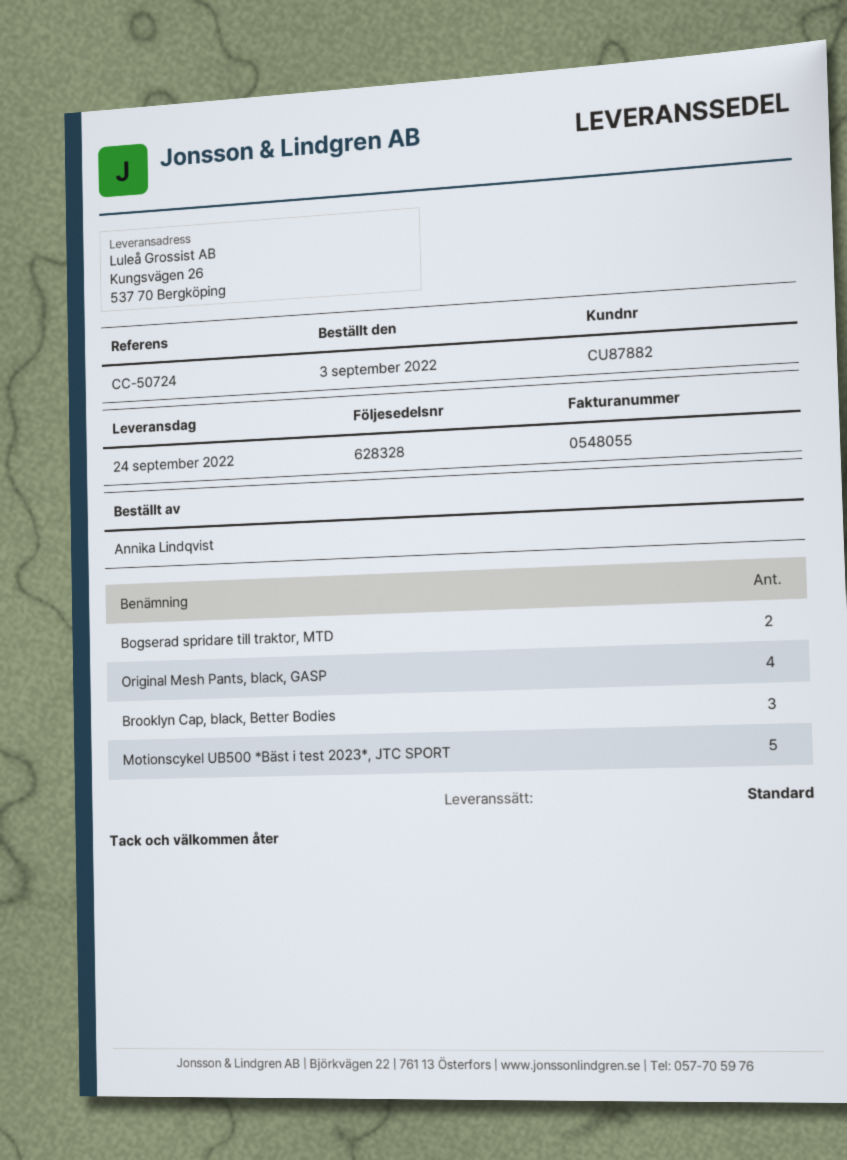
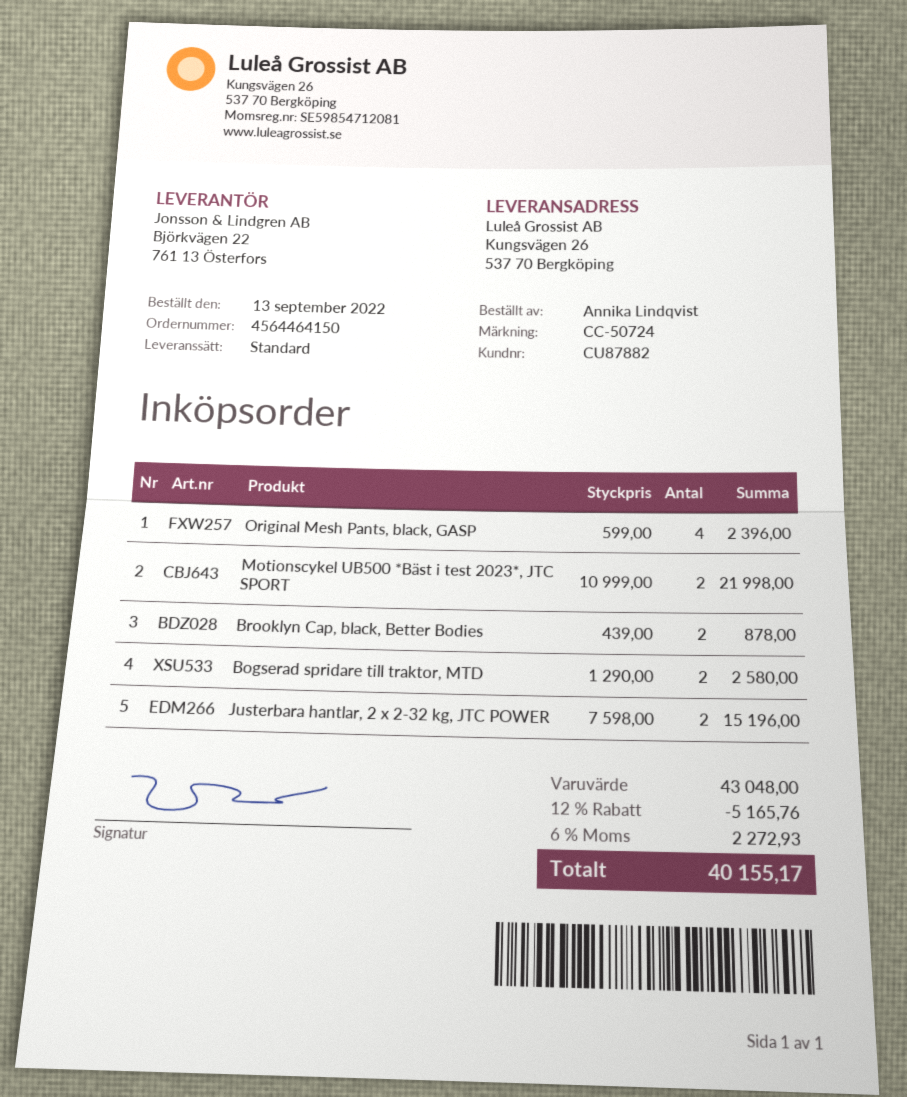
order date: 2022-09-03 -> 2022-09-13
Brooklyn Cap, black, Better Bodies: 3 -> 2
Motionscykel UB500 *Bäst i test 2023*, JTC SPORT: 5 -> 2
Justerbara hantlar, 2 x 2-32 kg, JTC POWER: none -> 2

